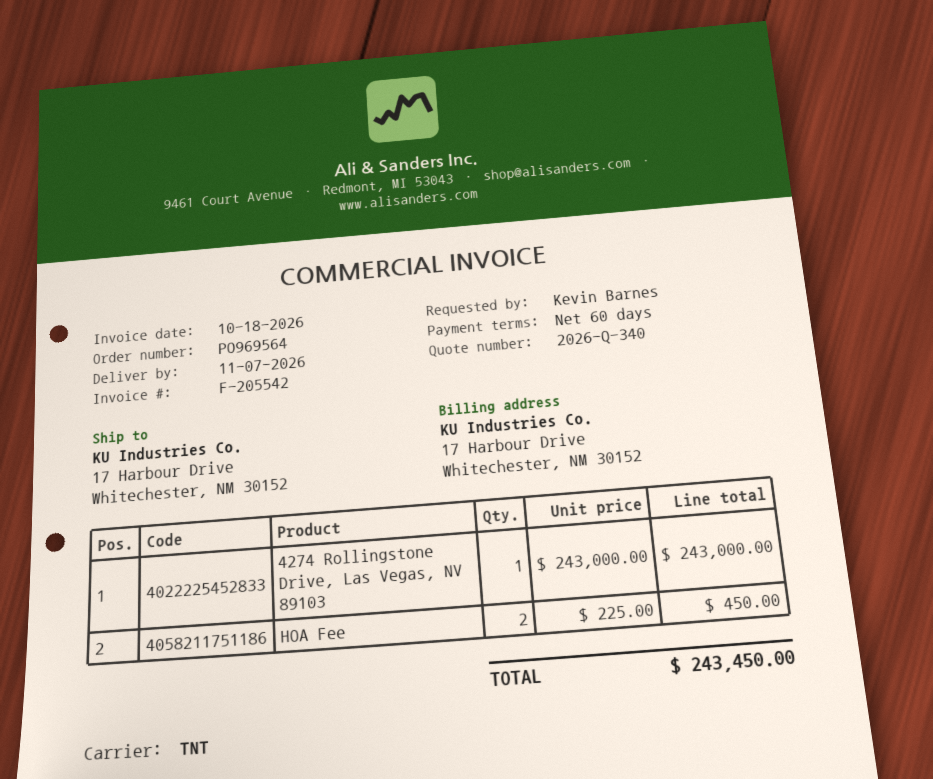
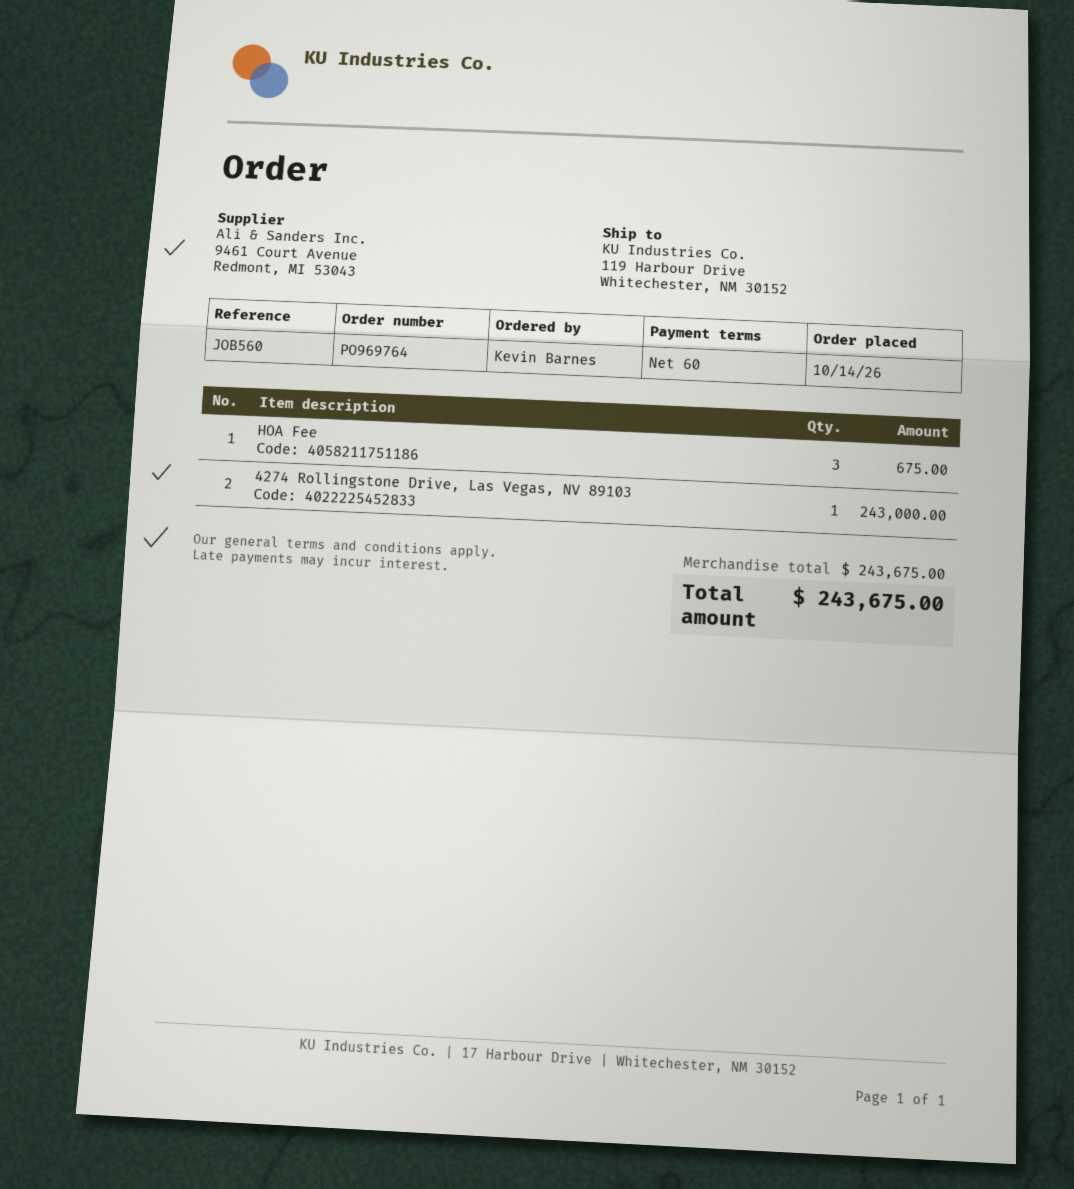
order number: PO969564 -> PO969764
ship to: 17 Harbour Drive, Whitechester, NM 30152 -> 119 Harbour Drive, Whitechester, NM 30152
HOA Fee: 2 for 450.00 -> 3 for 675.00
total: 243450.00 -> 243675.00

